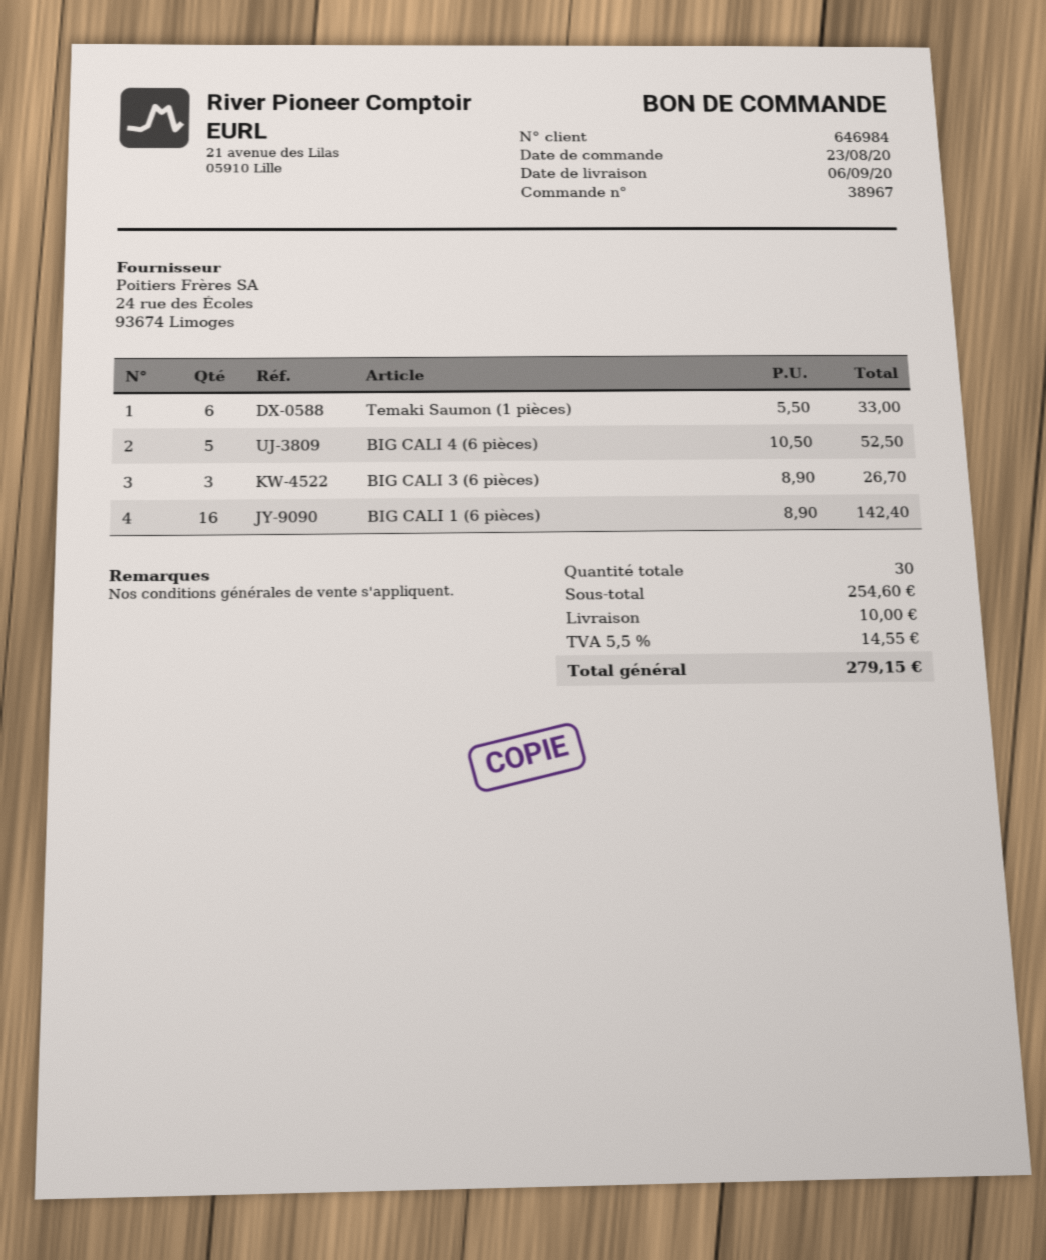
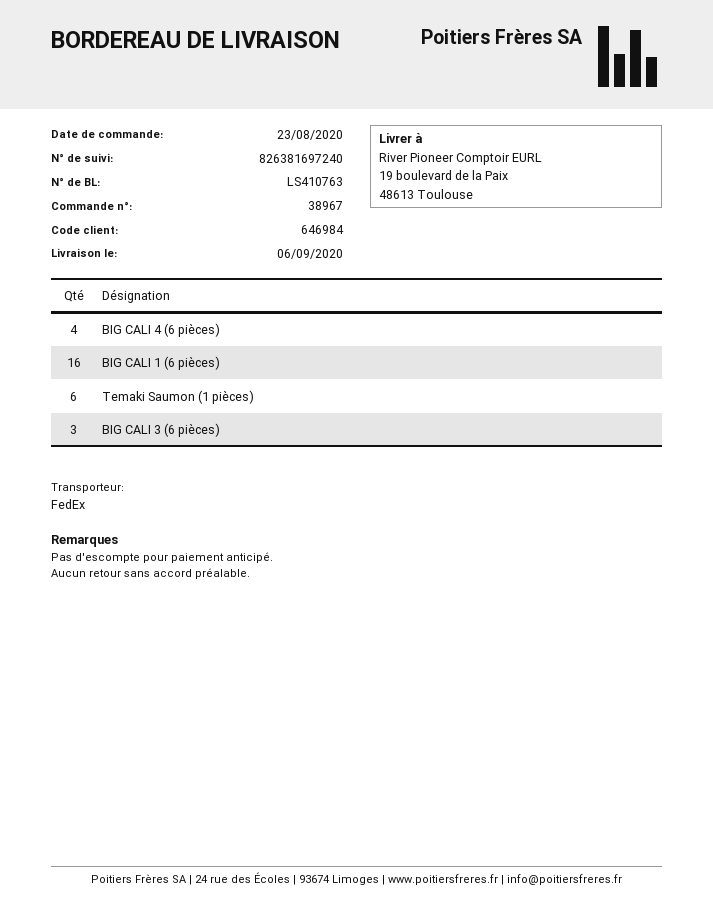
BIG CALI 4 (6 pièces): 5 -> 4

